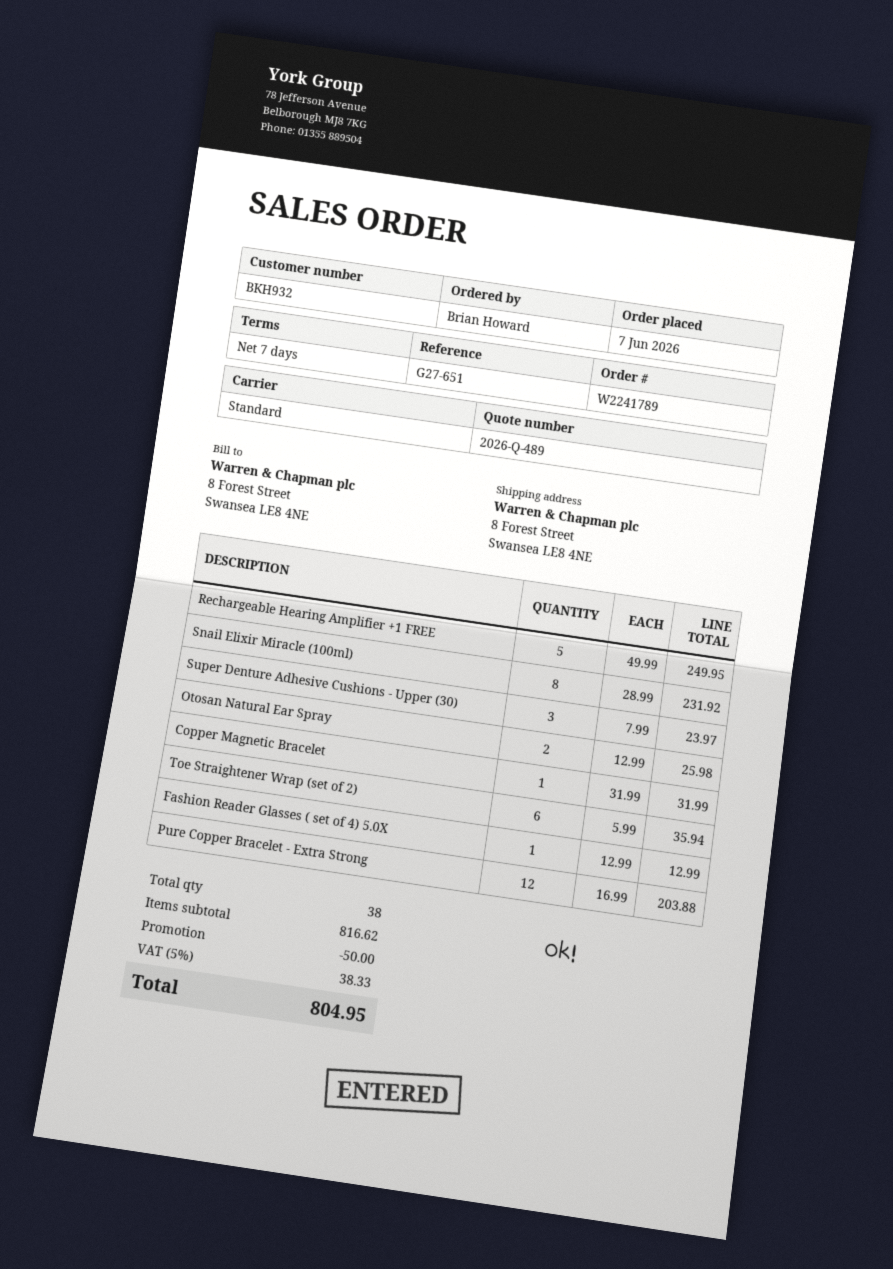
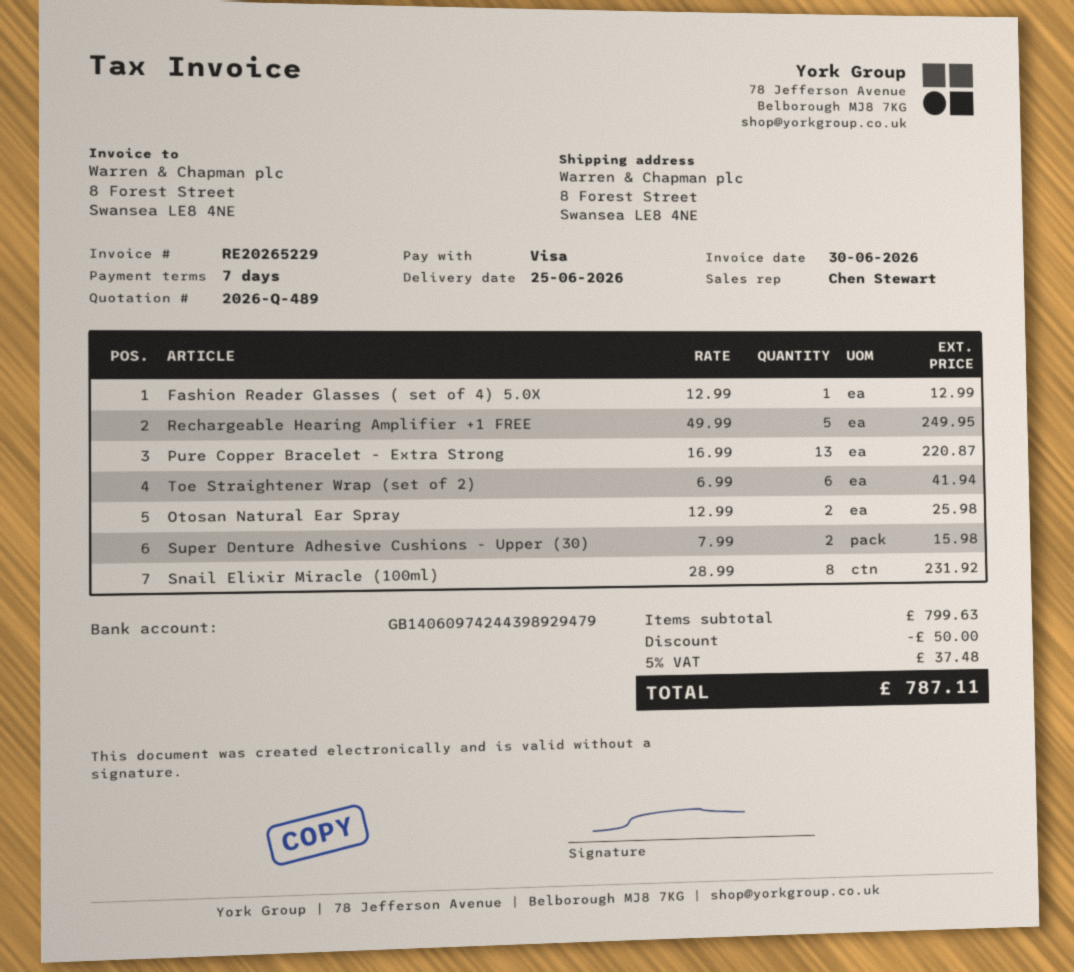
Super Denture Adhesive Cushions - Upper (30): 3 x 7.99 = 23.97 -> 2 x 7.99 = 15.98
Copper Magnetic Bracelet: 1 x 31.99 = 31.99 -> none
Toe Straightener Wrap (set of 2): 6 x 5.99 = 35.94 -> 6 x 6.99 = 41.94
Pure Copper Bracelet - Extra Strong: 12 x 16.99 = 203.88 -> 13 x 16.99 = 220.87
subtotal: 816.62 -> 799.63
tax: 5% = 38.33 -> 5% = 37.48
total: 804.95 -> 787.11

